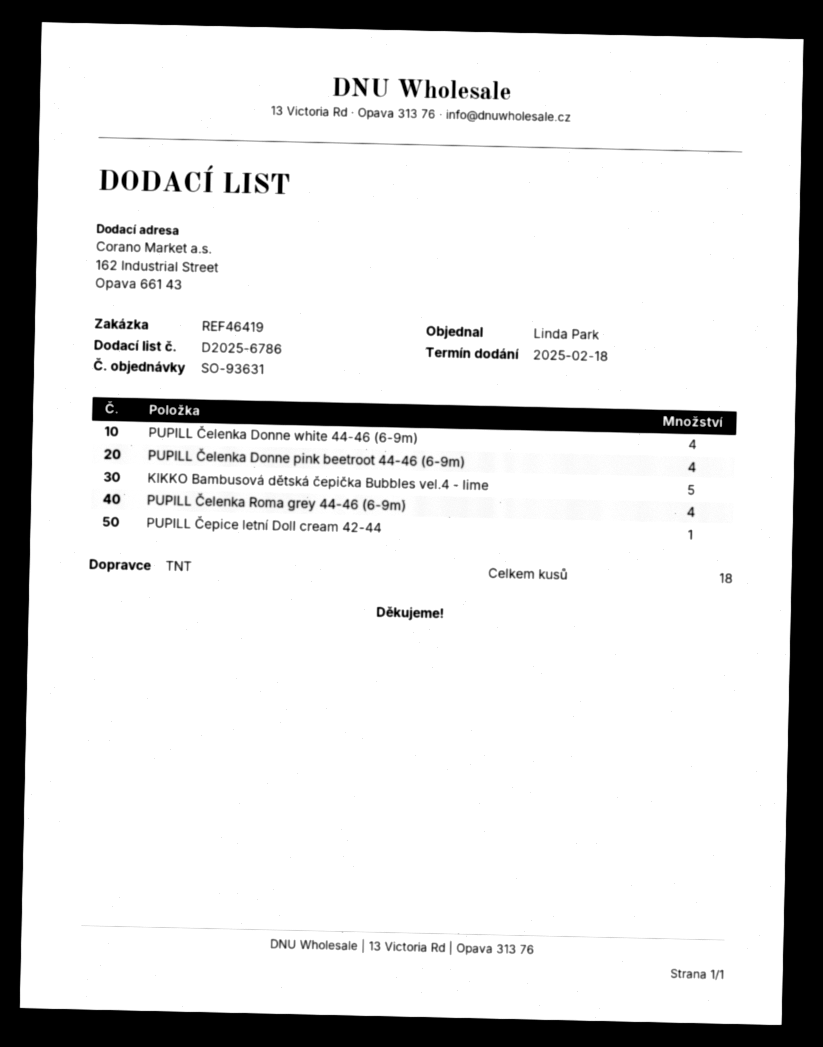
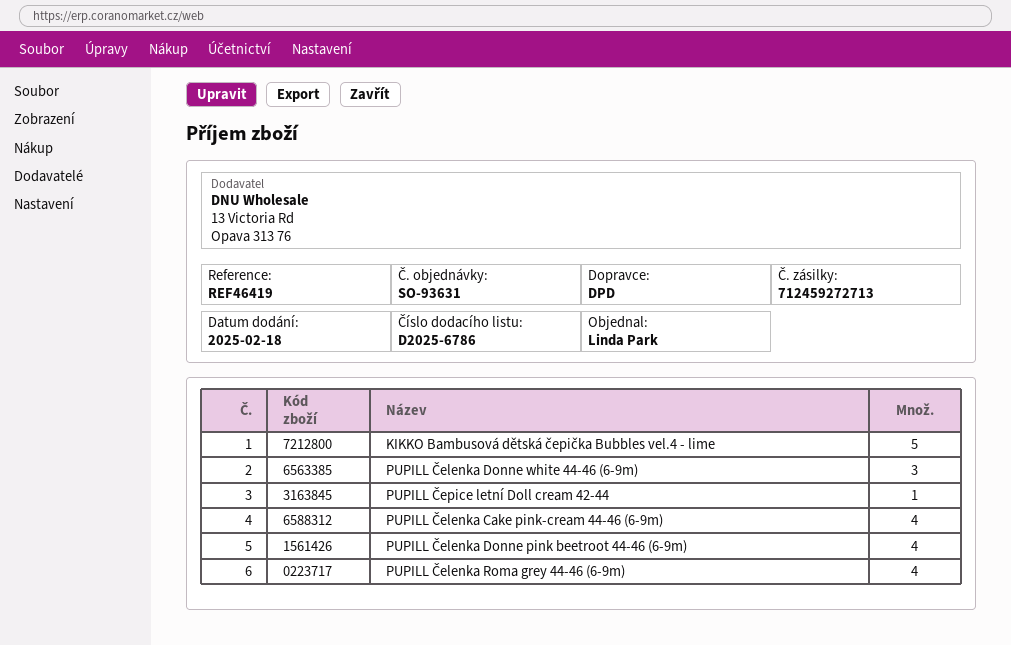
shipping method: TNT -> DPD
PUPILL Čelenka Donne white 44-46 (6-9m): 4 -> 3
PUPILL Čelenka Cake pink-cream 44-46 (6-9m): none -> 4

